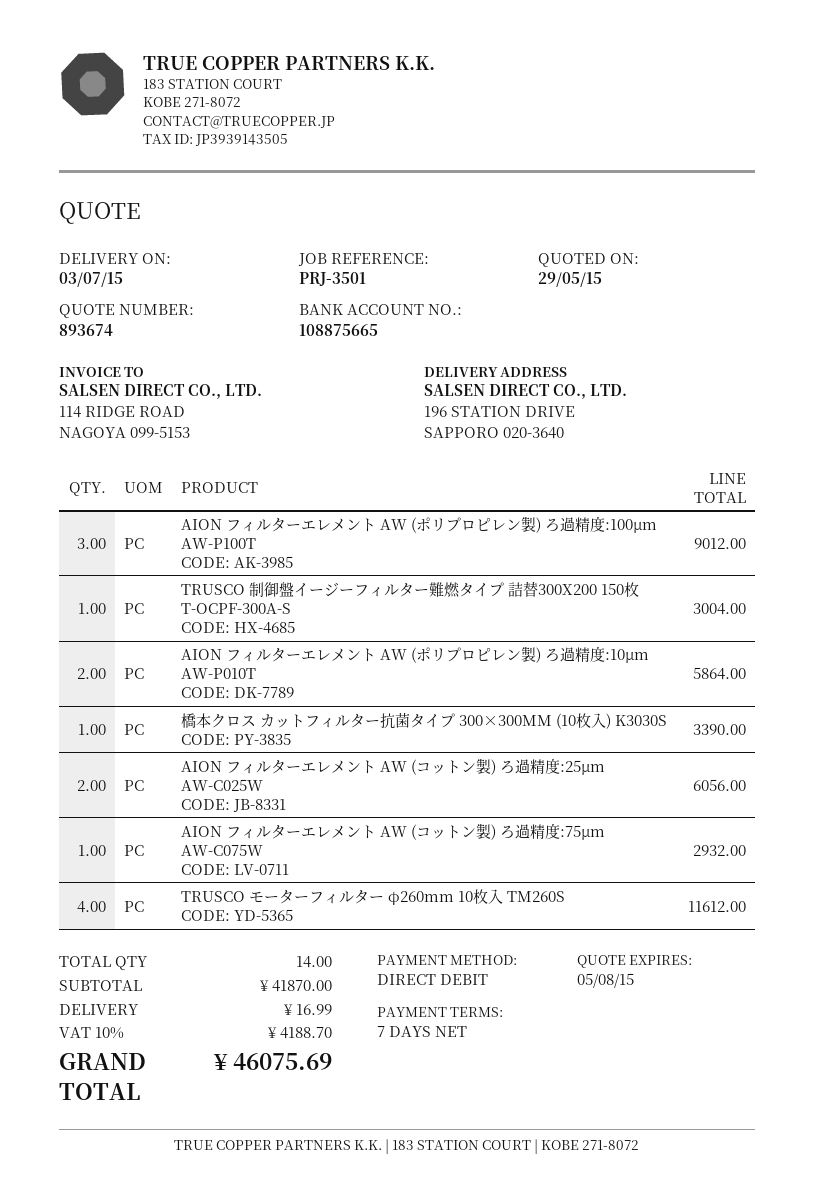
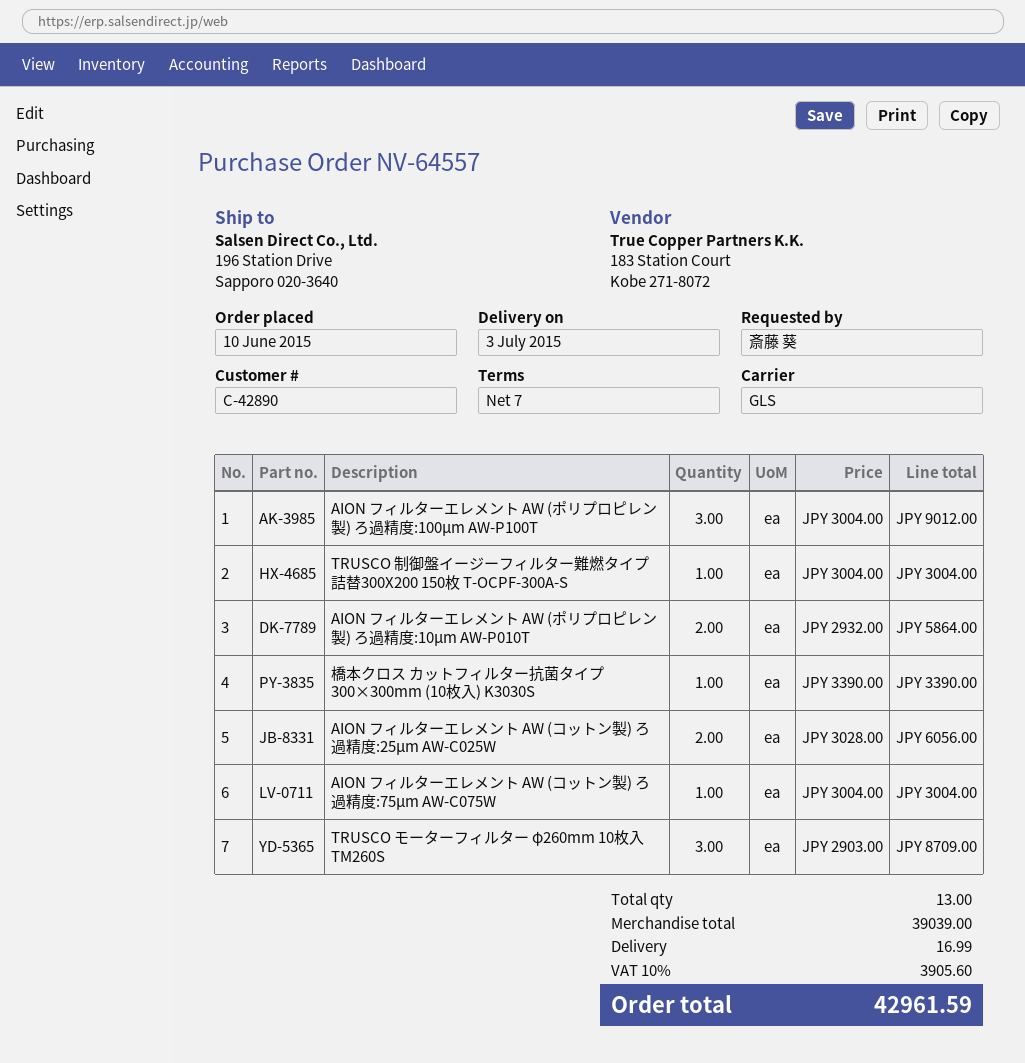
AION フィルターエレメント AW (コットン製) ろ過精度:75μm AW-C075W: 1 for 2932.00 -> 1 for 3004.00
TRUSCO モーターフィルター φ260mm 10枚入 TM260S: 4 for 11612.00 -> 3 for 8709.00
total quantity: 14 -> 13
subtotal: 41870.00 -> 39039.00
tax: 10% = 4188.70 -> 10% = 3905.60
total: 46075.69 -> 42961.59

